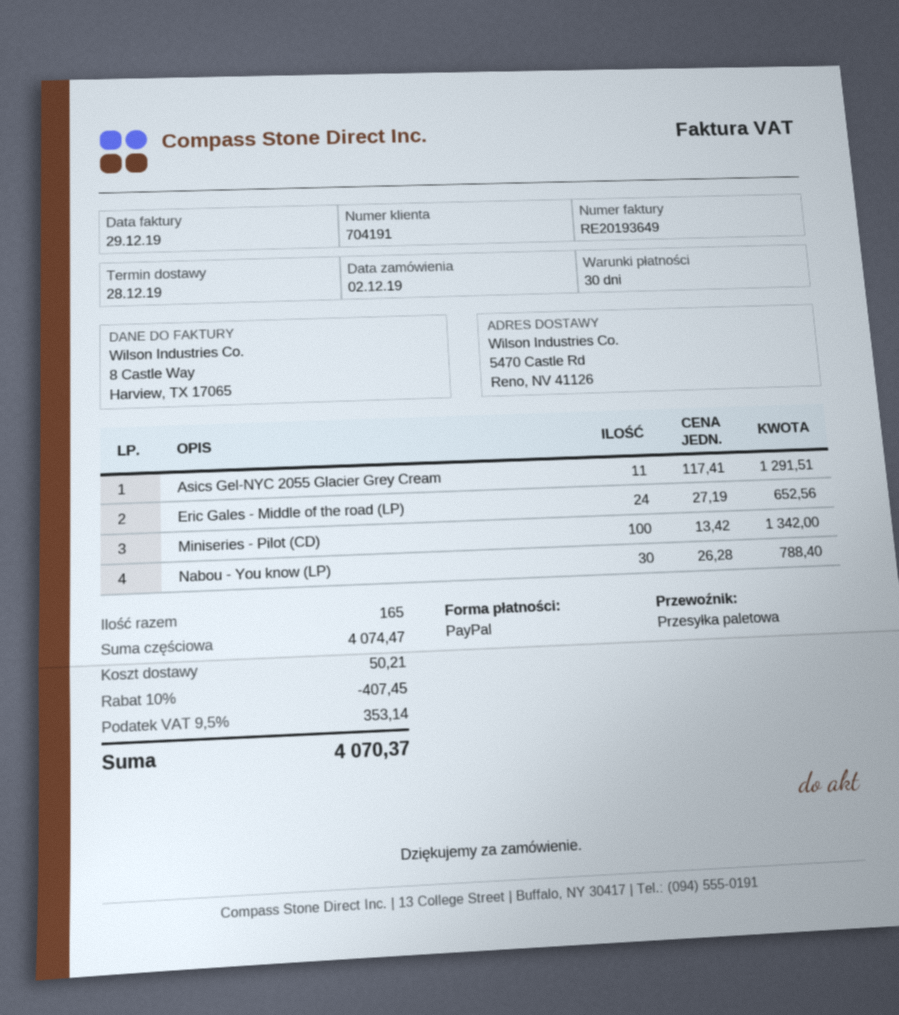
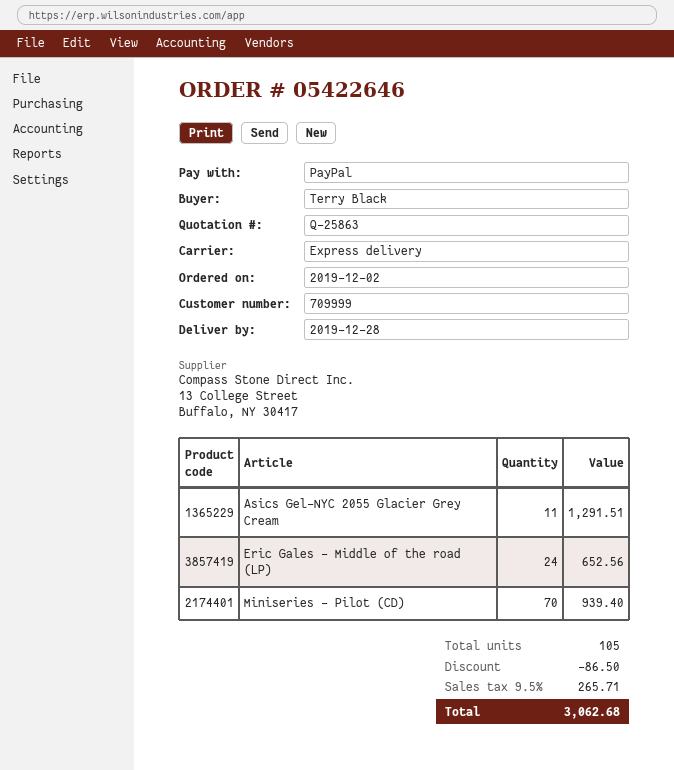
customer number: 704191 -> 709999
shipping method: pallet freight -> express
Miniseries - Pilot (CD): 100 for 1342.00 -> 70 for 939.40
Nabou - You know (LP): 30 for 788.40 -> none
total quantity: 165 -> 105
discount: 407.45 -> 86.50
shipping: 50.21 -> none
tax: 9.5% = 353.14 -> 9.5% = 265.71
total: 4070.37 -> 3062.68

